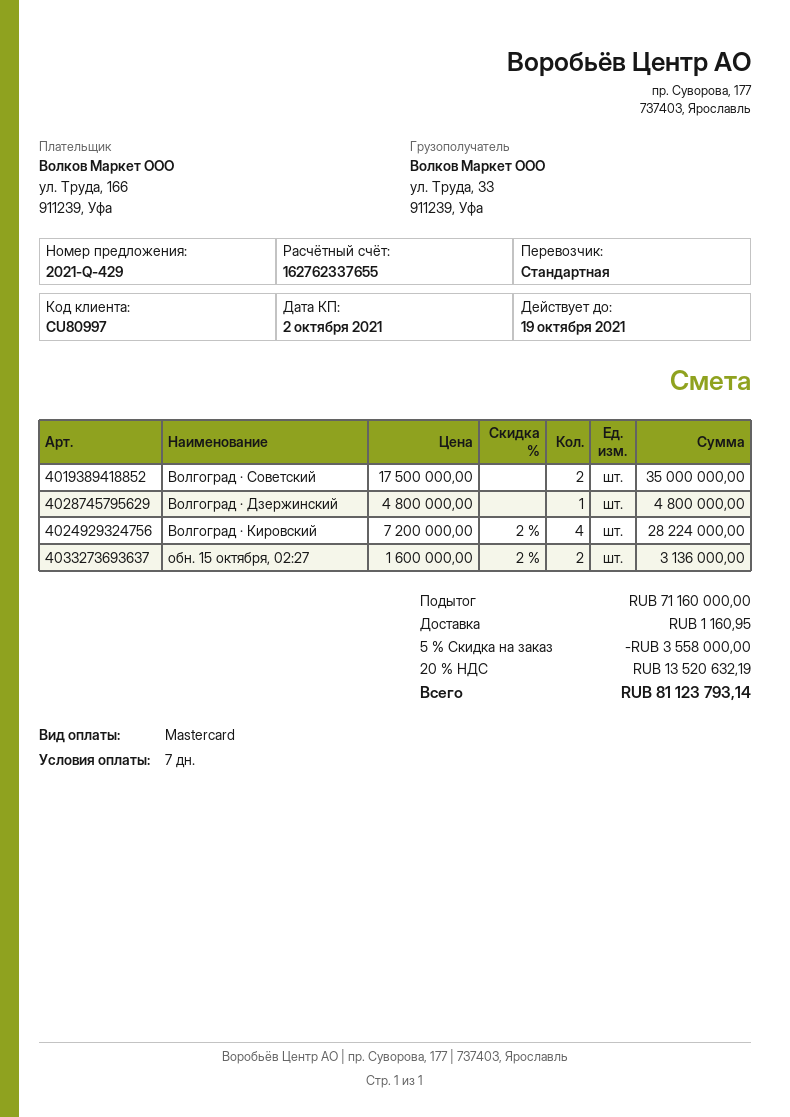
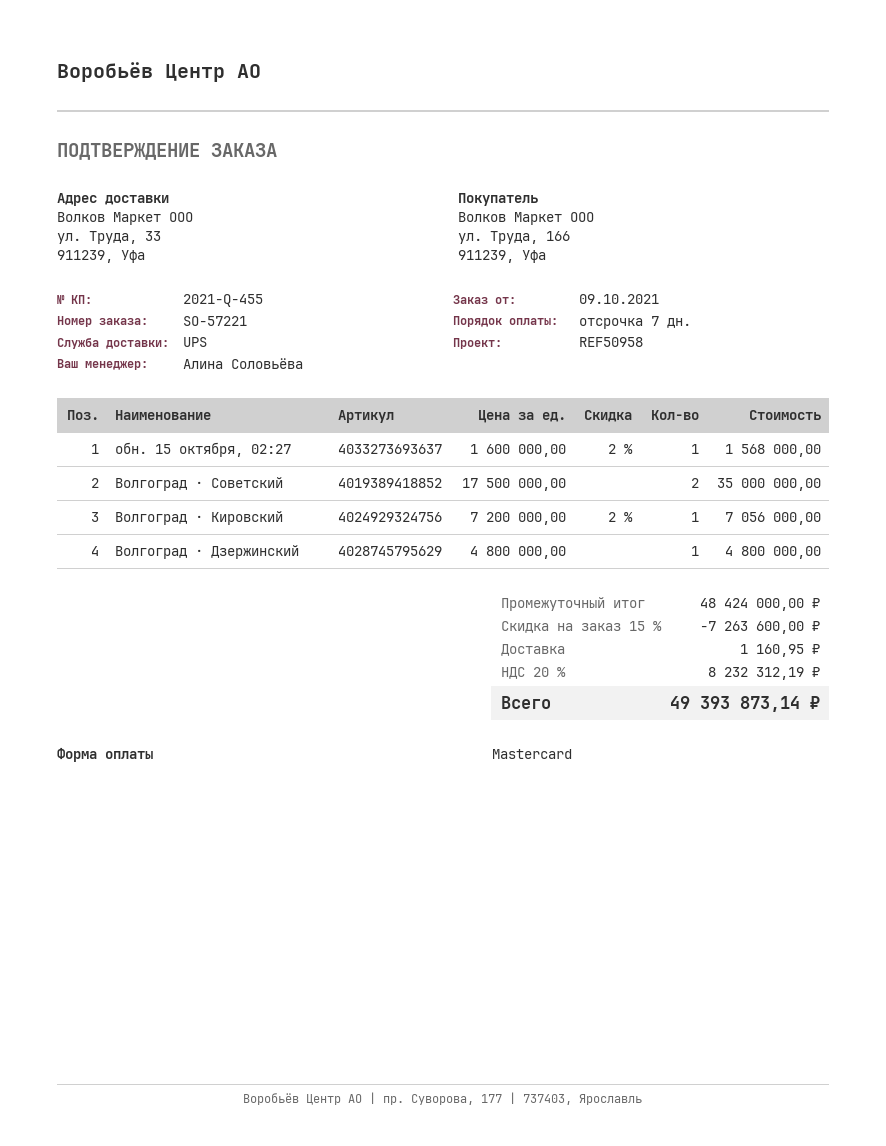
quote number: 2021-Q-429 -> 2021-Q-455
shipping method: standard -> UPS
Волгоград · Кировский: 4 x 7200000.00 - 2% = 28224000.00 -> 1 x 7200000.00 - 2% = 7056000.00
обн. 15 октября, 02:27: 2 x 1600000.00 - 2% = 3136000.00 -> 1 x 1600000.00 - 2% = 1568000.00
subtotal: 71160000.00 -> 48424000.00
discount: 5% = 3558000.00 -> 15% = 7263600.00
tax: 20% = 13520632.19 -> 20% = 8232312.19
total: 81123793.14 -> 49393873.14

